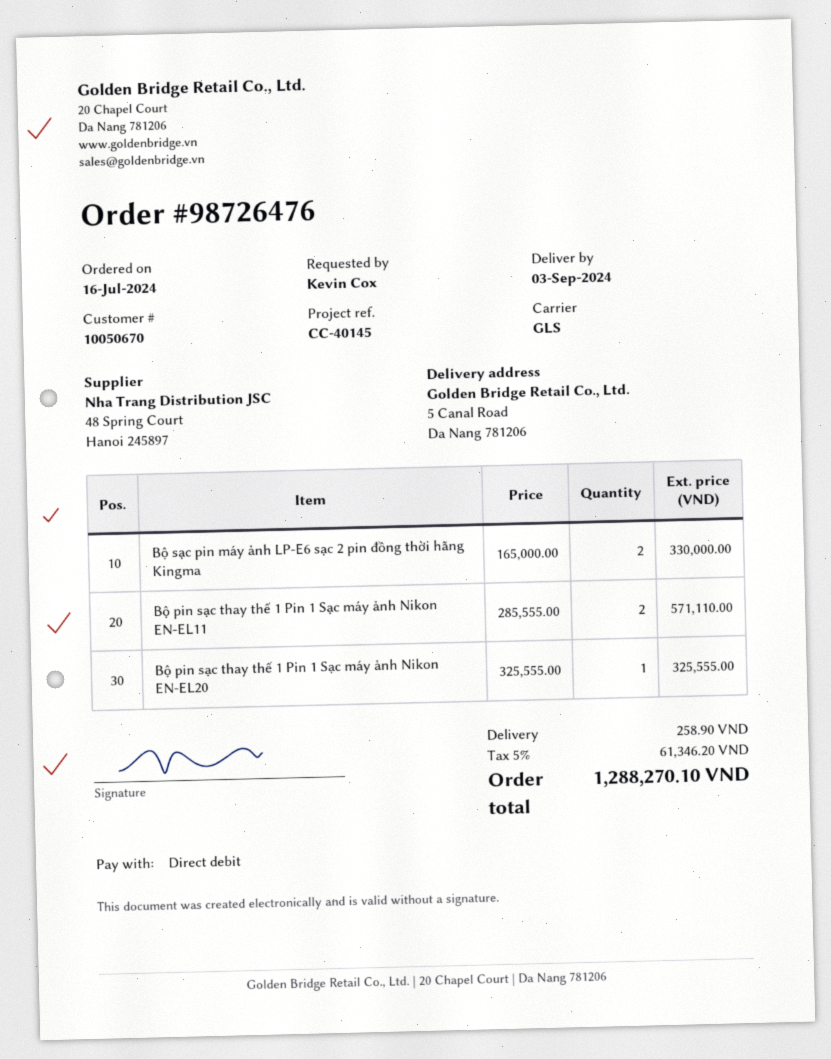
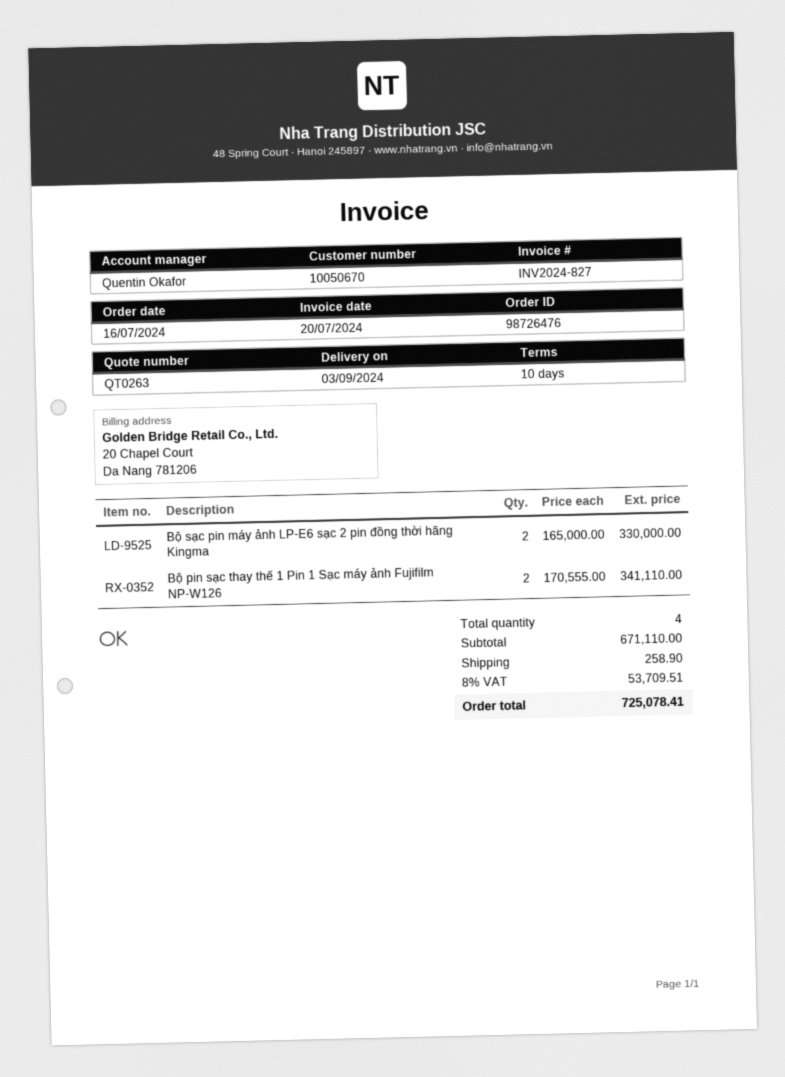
Bộ pin sạc thay thế 1 Pin 1 Sạc máy ảnh Nikon EN-EL11: 2 x 285555.00 = 571110.00 -> none
Bộ pin sạc thay thế 1 Pin 1 Sạc máy ảnh Nikon EN-EL20: 1 x 325555.00 = 325555.00 -> none
Bộ pin sạc thay thế 1 Pin 1 Sạc máy ảnh Fujifilm NP-W126: none -> 2 x 170555.00 = 341110.00
tax: 5% = 61346.20 -> 8% = 53709.51
total: 1288270.10 -> 725078.41

